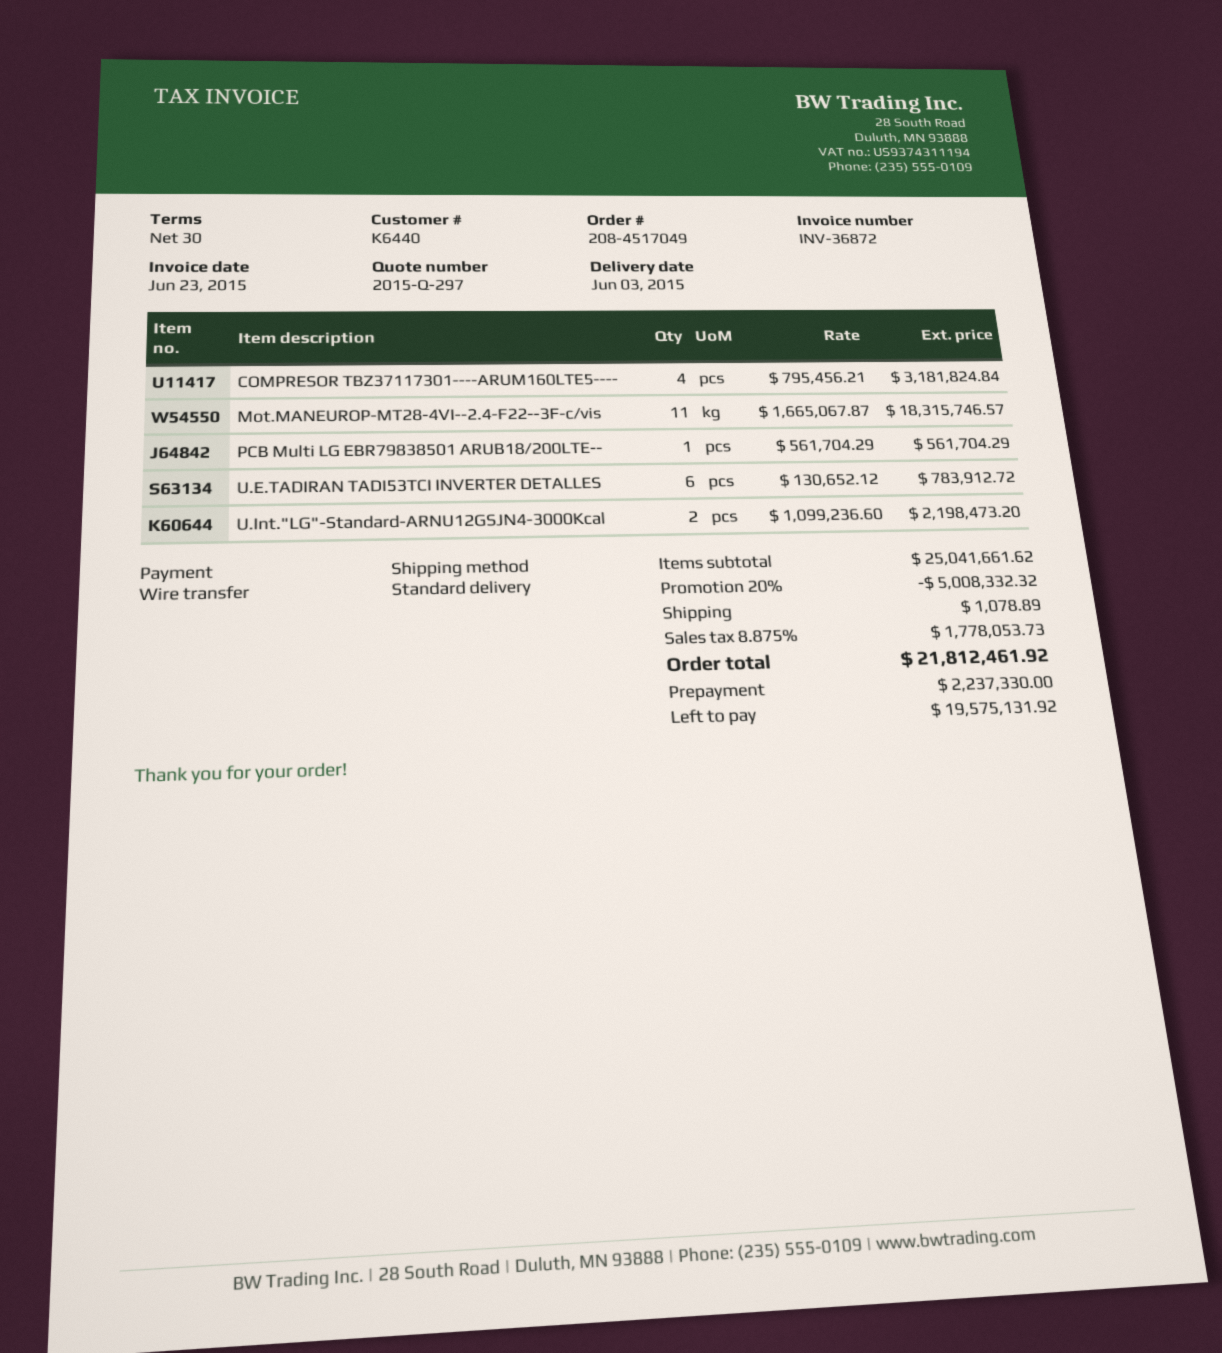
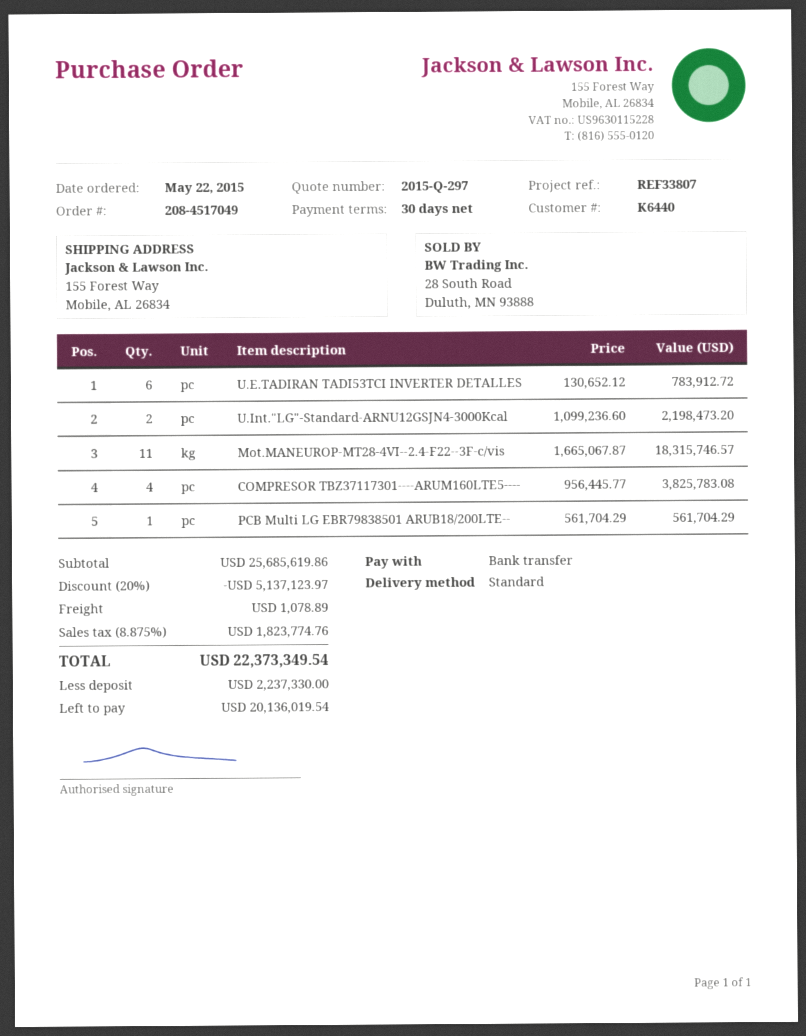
COMPRESOR TBZ37117301----ARUM160LTE5----: 4 x 795456.21 = 3181824.84 -> 4 x 956445.77 = 3825783.08
subtotal: 25041661.62 -> 25685619.86
discount: 20% = 5008332.32 -> 20% = 5137123.97
tax: 8.875% = 1778053.73 -> 8.875% = 1823774.76
total: 21812461.92 -> 22373349.54
balance: 19575131.92 -> 20136019.54

